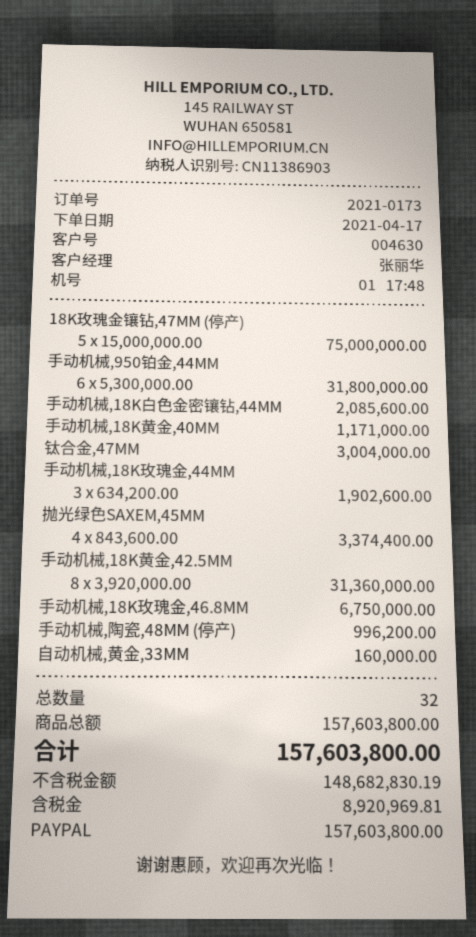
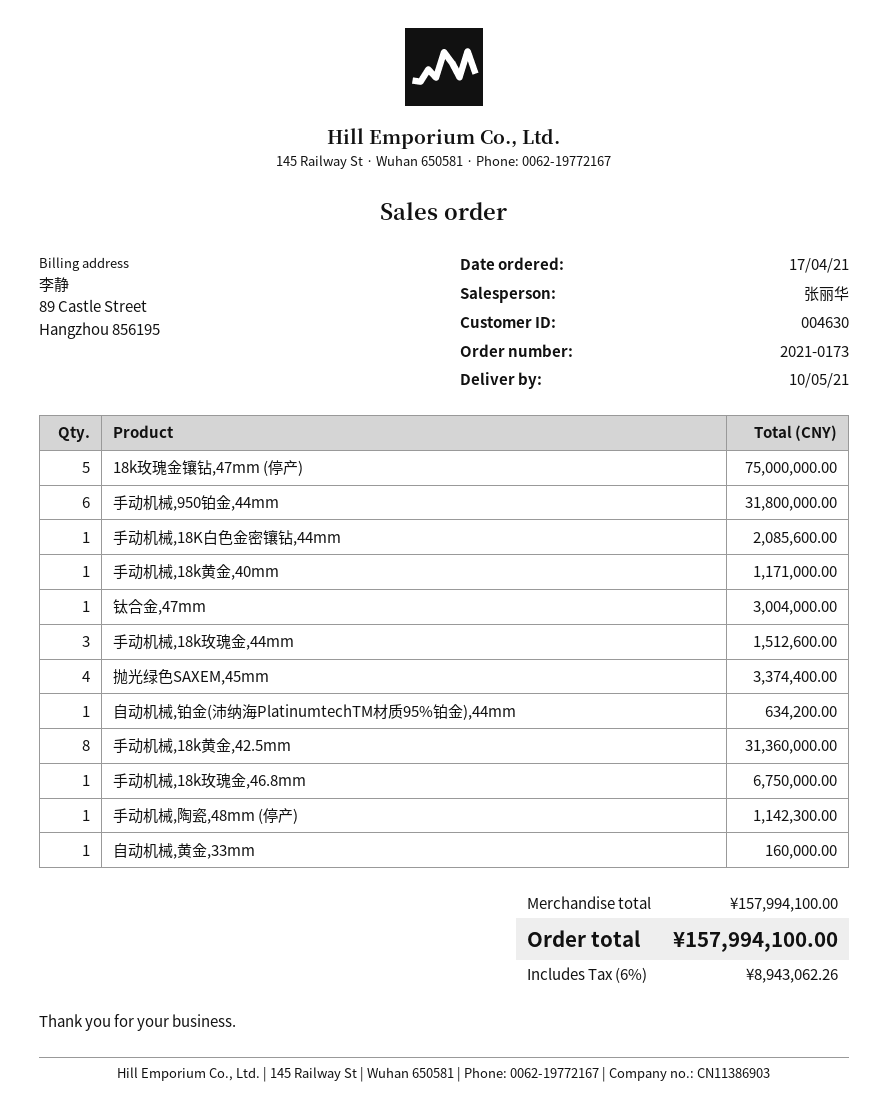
手动机械,18K玫瑰金,44MM: 3 for 1902600.00 -> 3 for 1512600.00
手动机械,陶瓷,48MM (停产): 1 for 996200.00 -> 1 for 1142300.00
自动机械,铂金(沛纳海PlatinumtechTM材质95%铂金),44mm: none -> 1 for 634200.00
subtotal: 157603800.00 -> 157994100.00
tax: 8920969.81 -> 8943062.26
total: 157603800.00 -> 157994100.00

